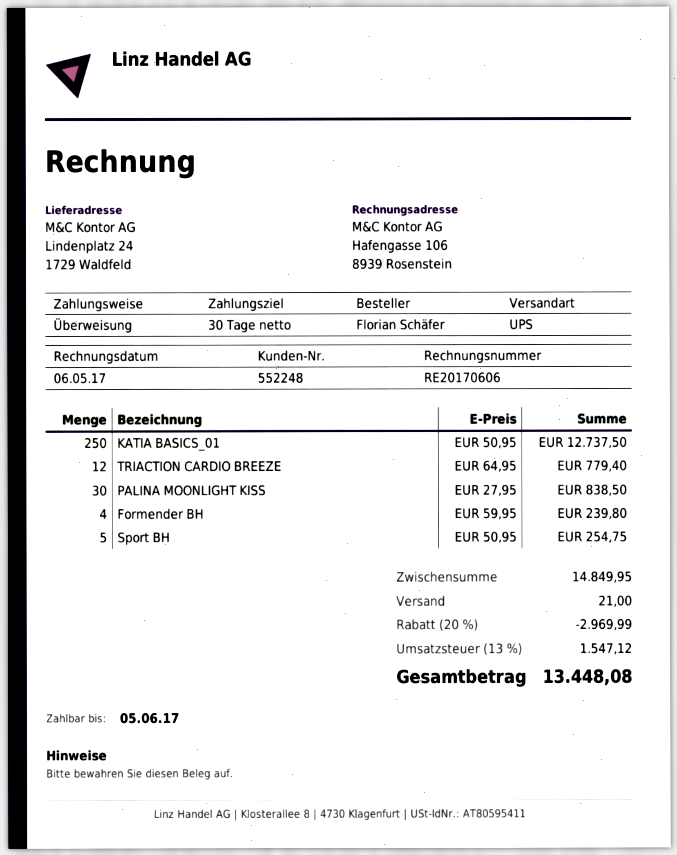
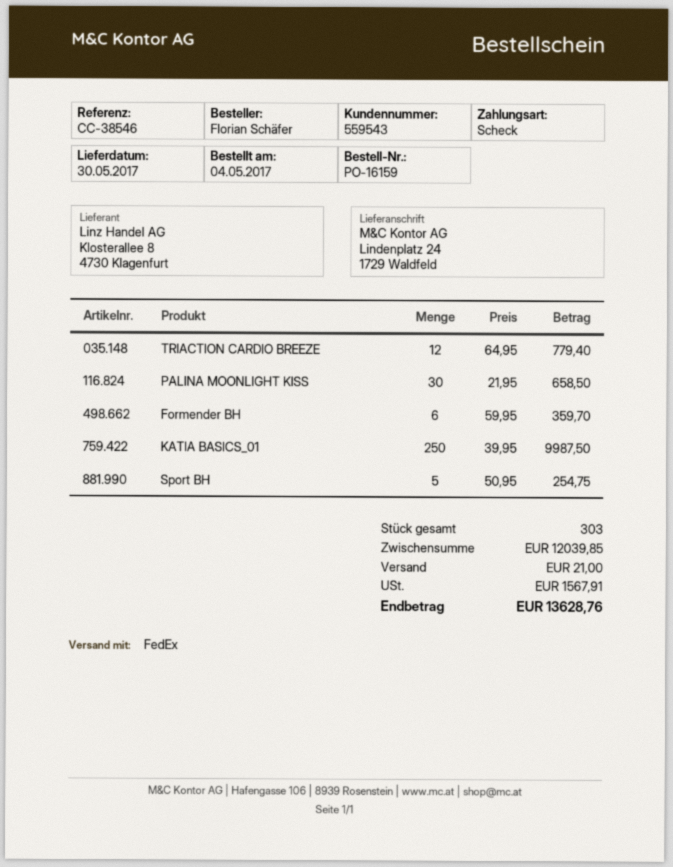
customer number: 552248 -> 559543
payment method: bank transfer -> cheque
shipping method: UPS -> FedEx
KATIA BASICS_01: 250 x 50.95 = 12737.50 -> 250 x 39.95 = 9987.50
PALINA MOONLIGHT KISS: 30 x 27.95 = 838.50 -> 30 x 21.95 = 658.50
Formender BH: 4 x 59.95 = 239.80 -> 6 x 59.95 = 359.70
subtotal: 14849.95 -> 12039.85
discount: 20% = 2969.99 -> none
tax: 1547.12 -> 1567.91
total: 13448.08 -> 13628.76

